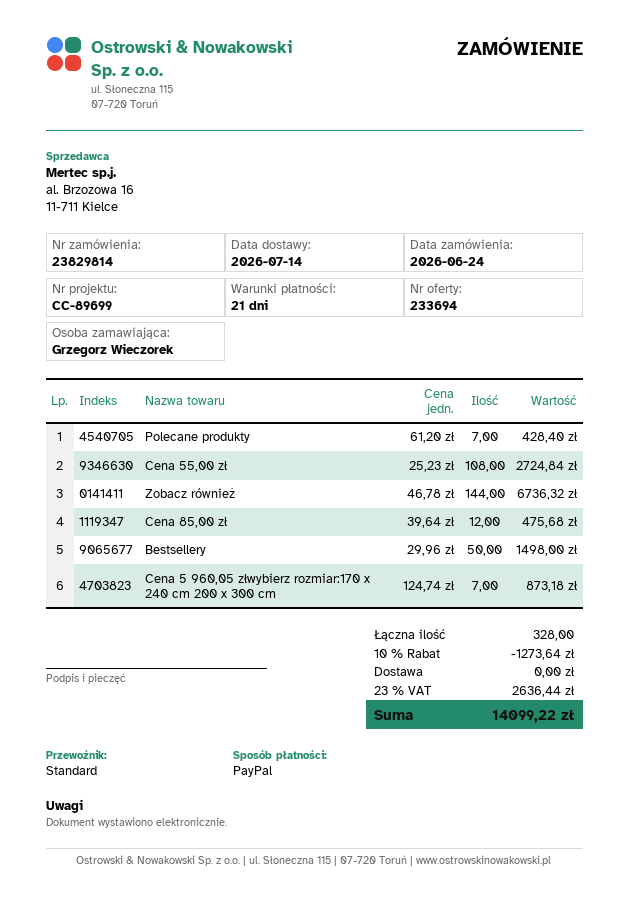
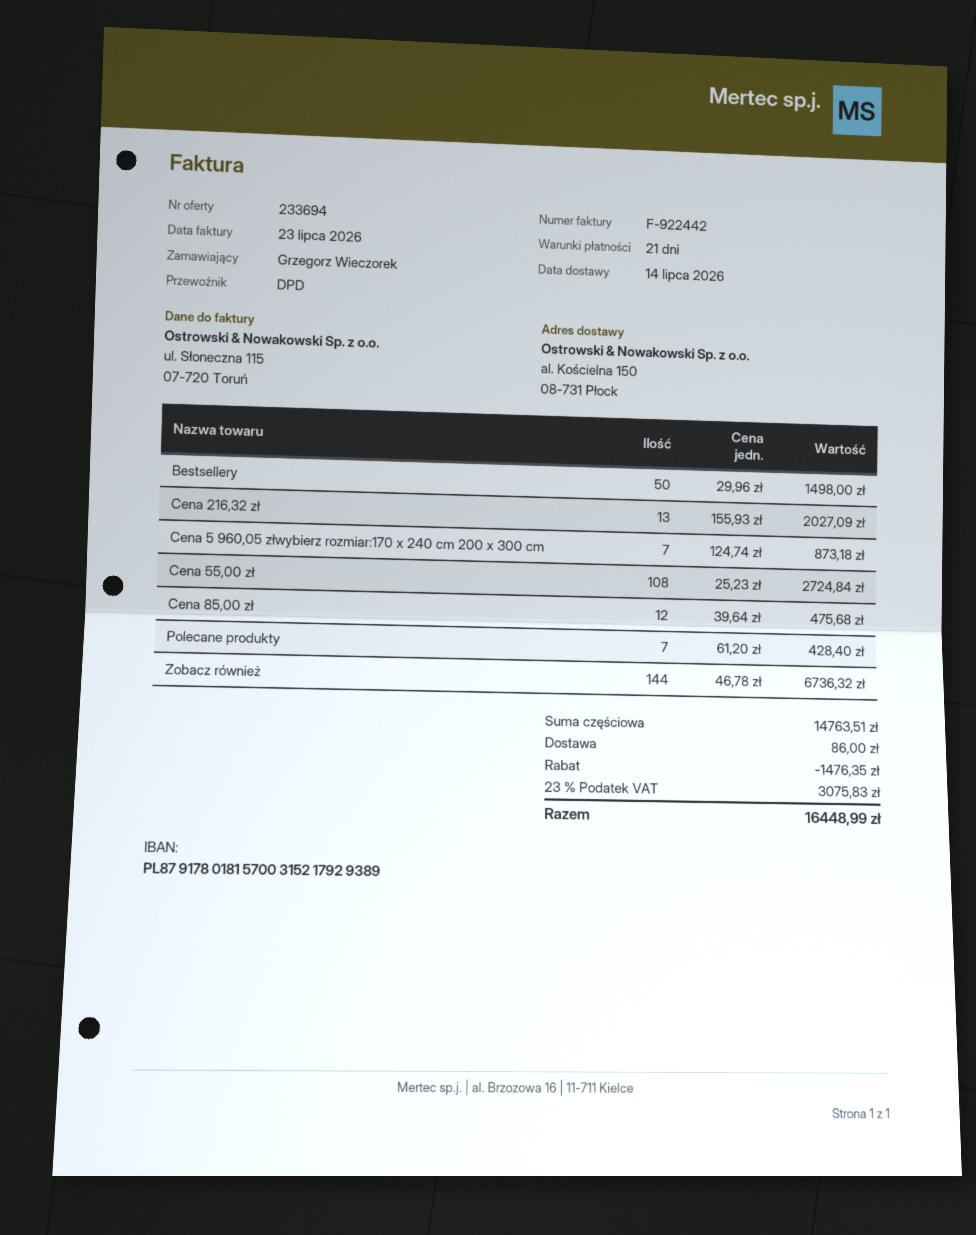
shipping method: standard -> DPD
Cena 216,32 zł: none -> 13 x 155.93 = 2027.09
discount: 1273.64 -> 1476.35
shipping: 0.00 -> 86.00
tax: 23% = 2636.44 -> 23% = 3075.83
total: 14099.22 -> 16448.99

